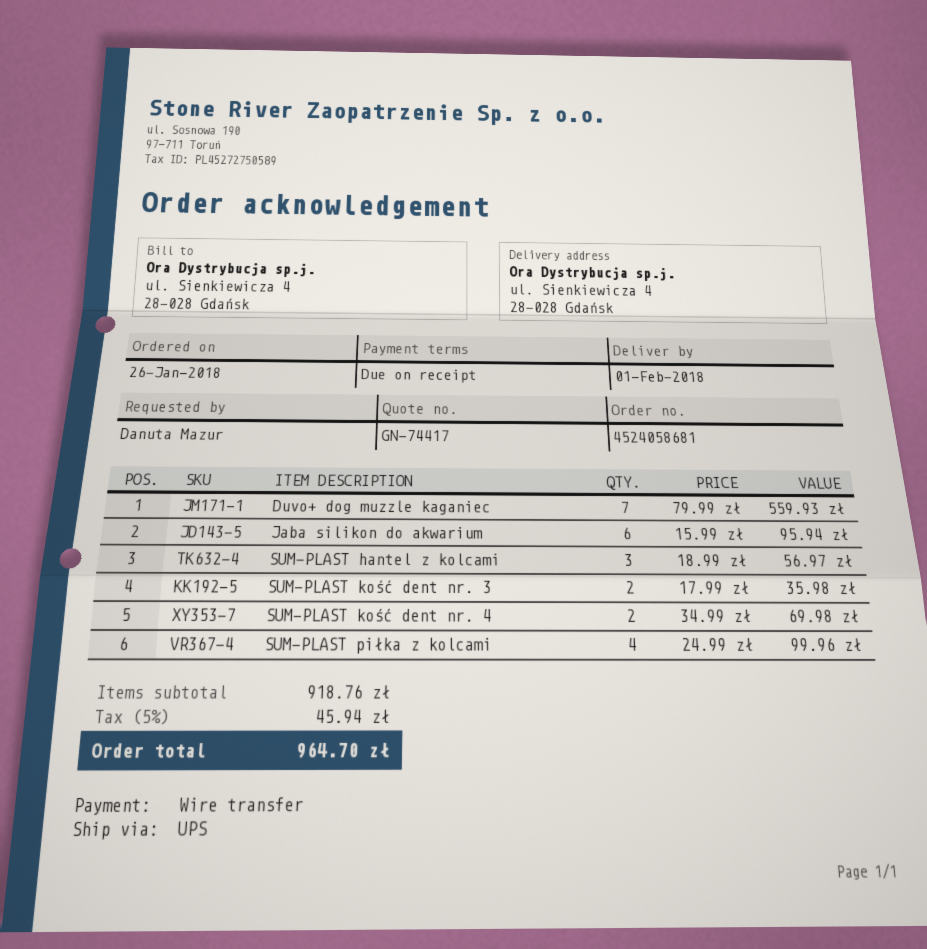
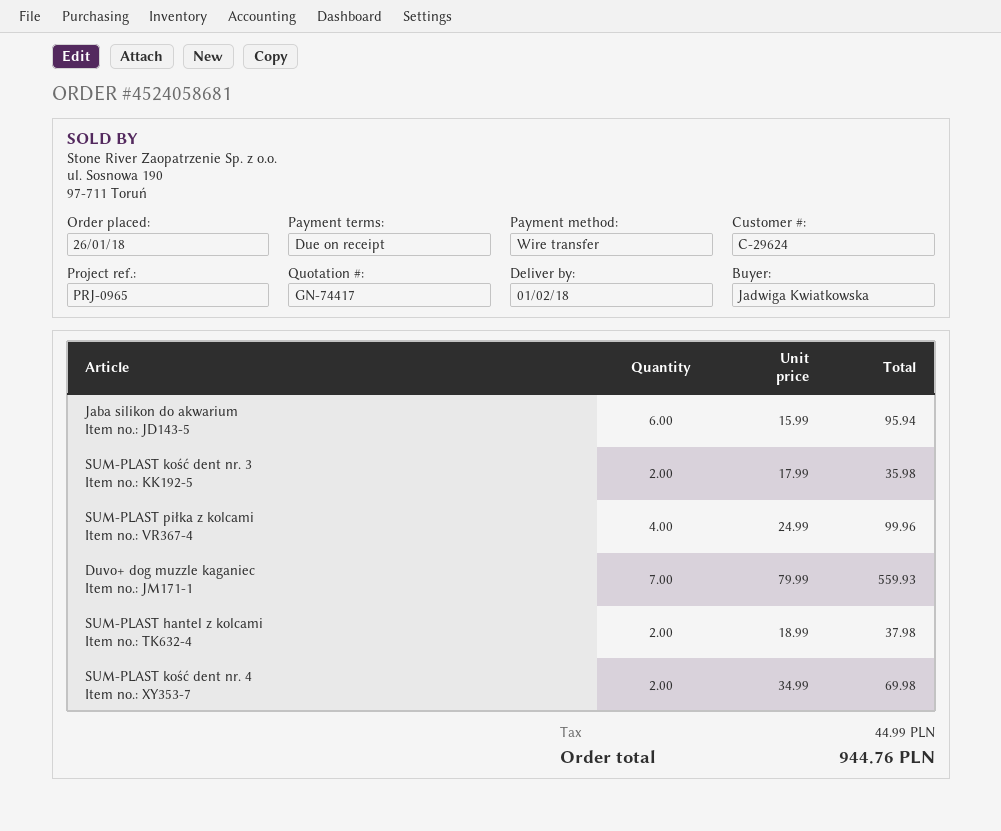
ordered by: Danuta Mazur -> Jadwiga Kwiatkowska
SUM-PLAST hantel z kolcami: 3 x 18.99 = 56.97 -> 2 x 18.99 = 37.98
tax: 45.94 -> 44.99
total: 964.70 -> 944.76

